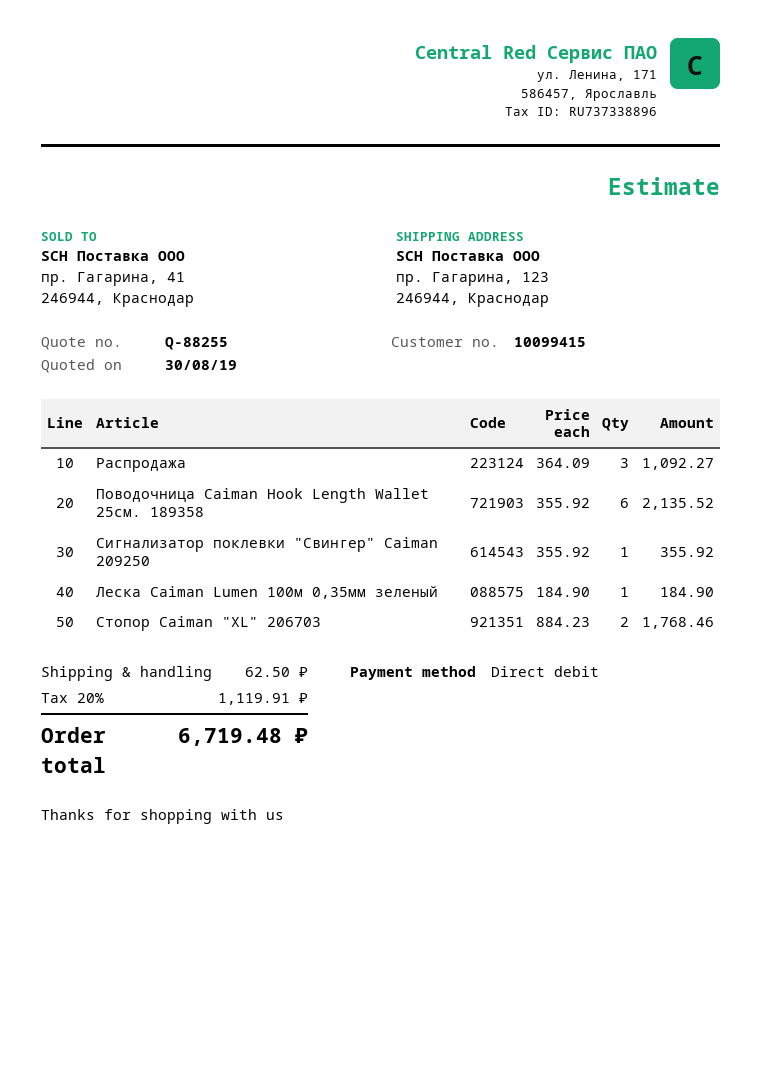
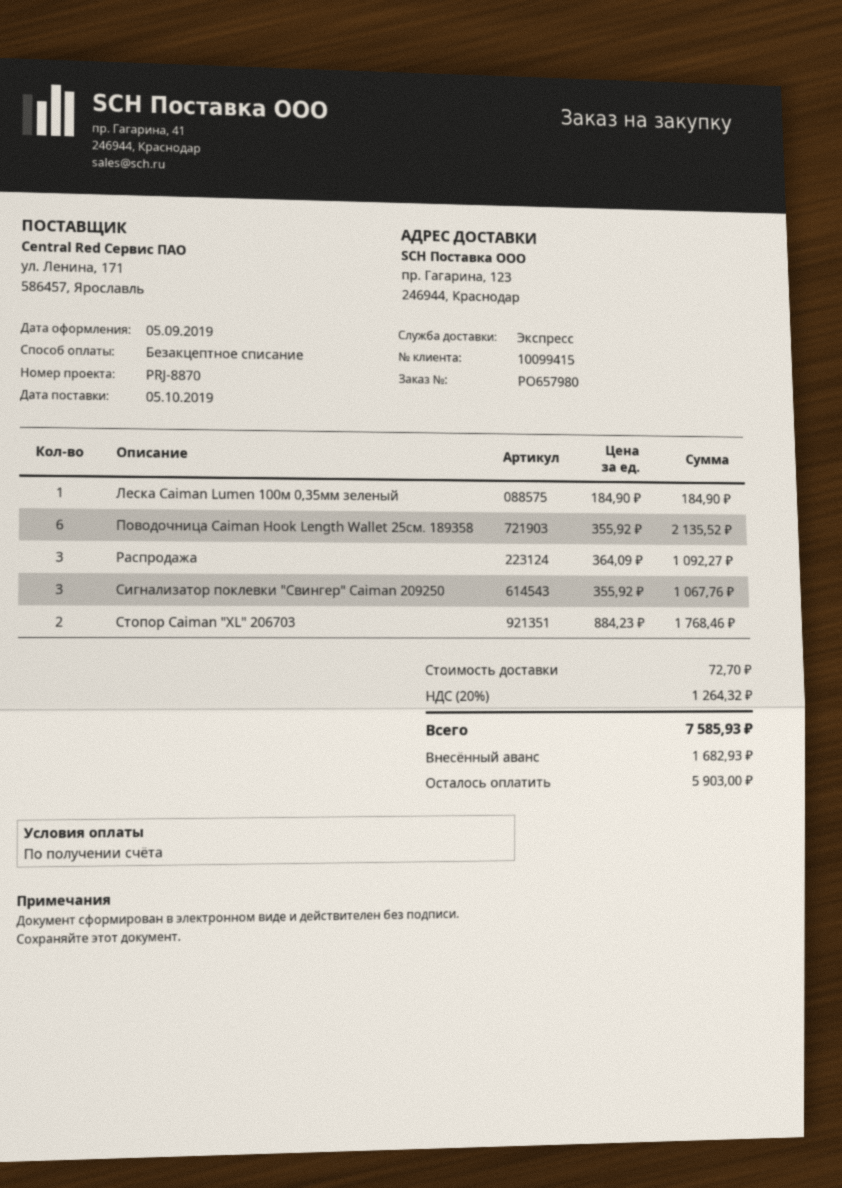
Сигнализатор поклевки "Свингер" Caiman 209250: 1 x 355.92 = 355.92 -> 3 x 355.92 = 1067.76
shipping: 62.50 -> 72.70
tax: 20% = 1119.91 -> 20% = 1264.32
total: 6719.48 -> 7585.93

